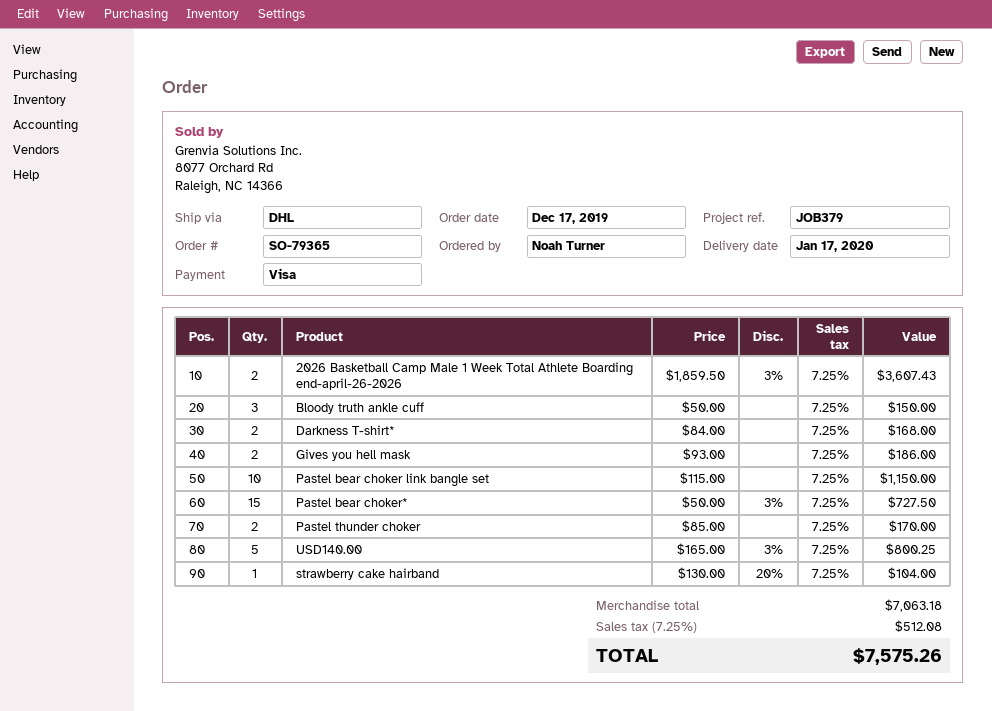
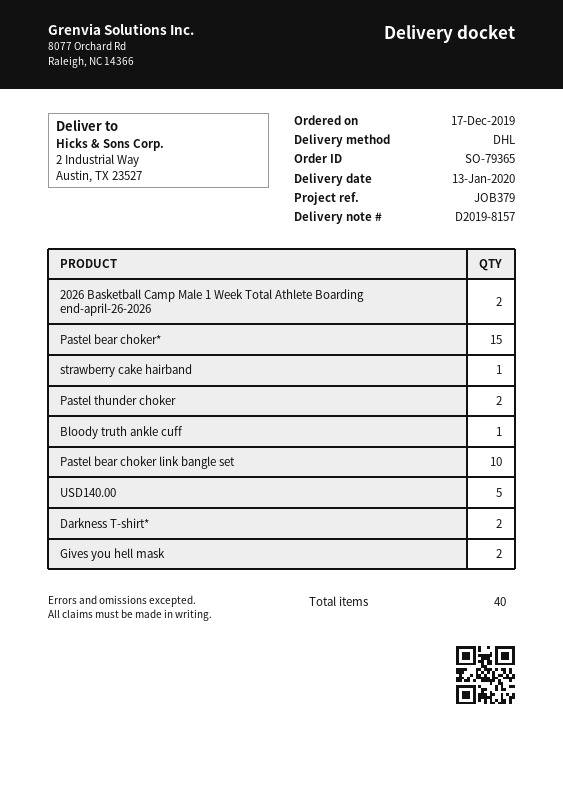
delivery date: 2020-01-17 -> 2020-01-13
Bloody truth ankle cuff: 3 -> 1

